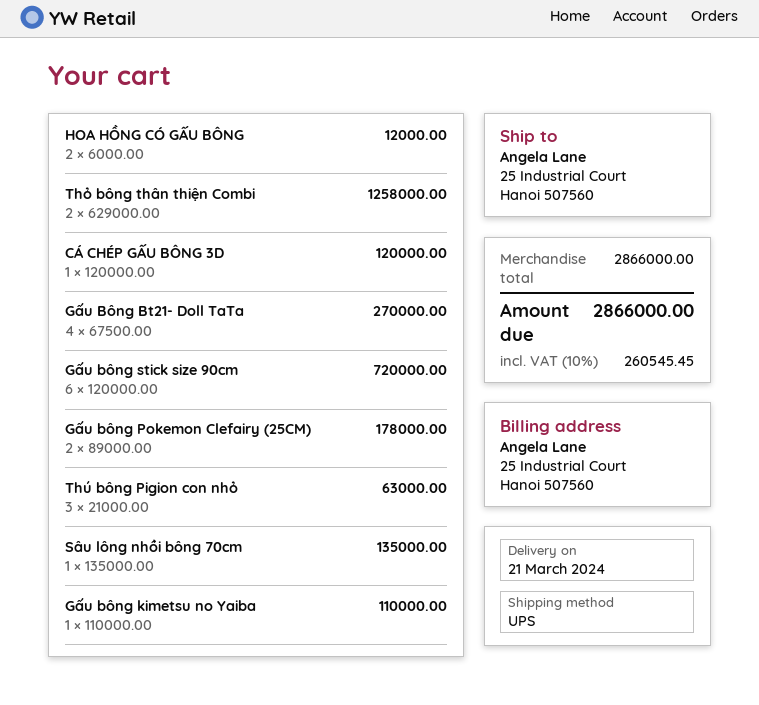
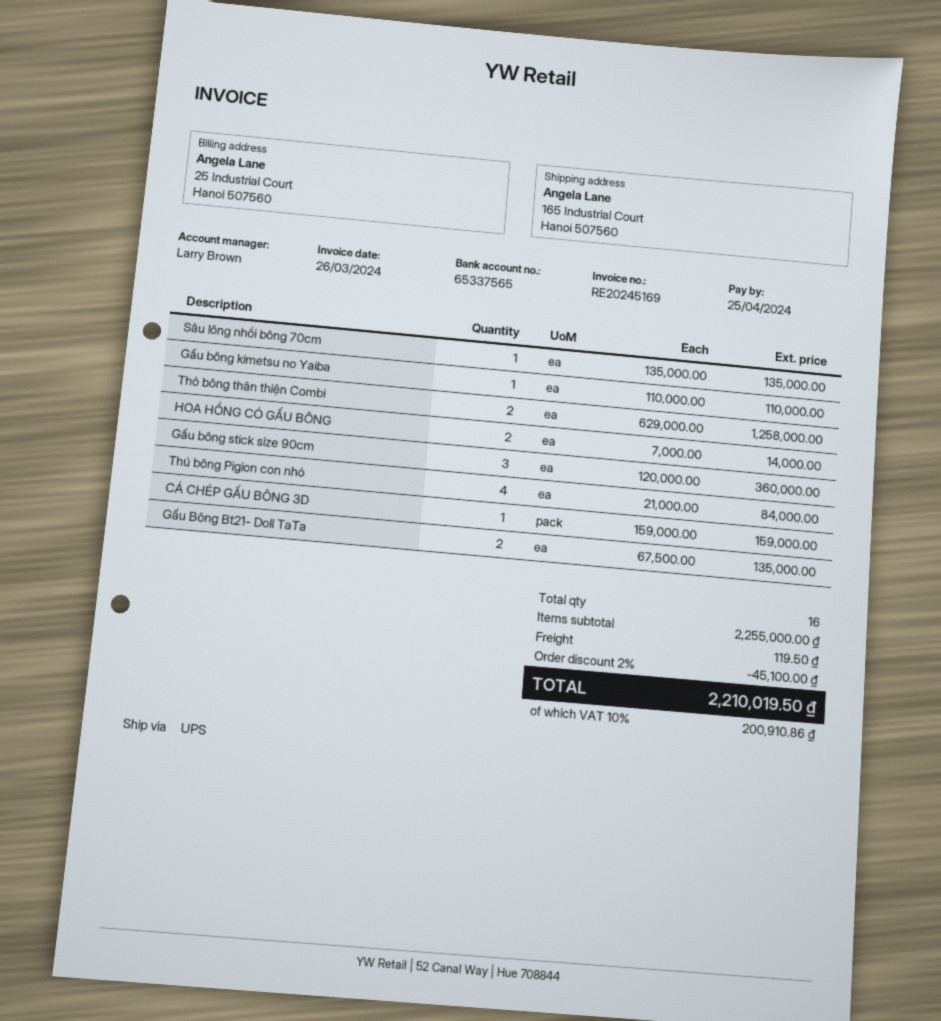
ship to: 25 Industrial Court, Hanoi 507560 -> 165 Industrial Court, Hanoi 507560
HOA HỒNG CÓ GẤU BÔNG: 2 x 6000.00 = 12000.00 -> 2 x 7000.00 = 14000.00
CÁ CHÉP GẤU BÔNG 3D: 1 x 120000.00 = 120000.00 -> 1 x 159000.00 = 159000.00
Gấu Bông Bt21- Doll TaTa: 4 x 67500.00 = 270000.00 -> 2 x 67500.00 = 135000.00
Gấu bông stick size 90cm: 6 x 120000.00 = 720000.00 -> 3 x 120000.00 = 360000.00
Gấu bông Pokemon Clefairy (25CM): 2 x 89000.00 = 178000.00 -> none
Thú bông Pigion con nhỏ: 3 x 21000.00 = 63000.00 -> 4 x 21000.00 = 84000.00
subtotal: 2866000.00 -> 2255000.00
discount: none -> 2% = 45100.00
shipping: none -> 119.50
tax: 10% = 260545.45 -> 10% = 200910.86
total: 2866000.00 -> 2210019.50

